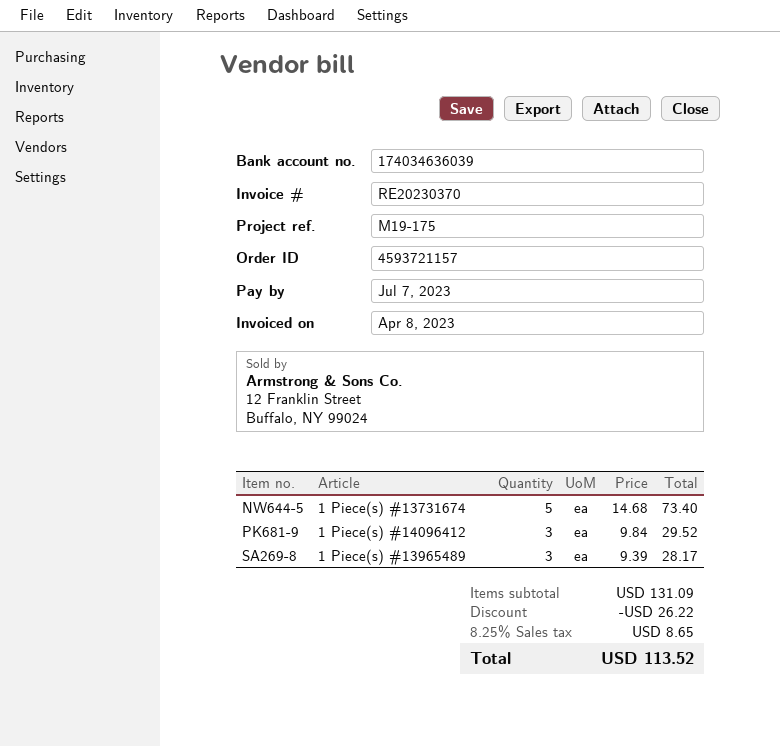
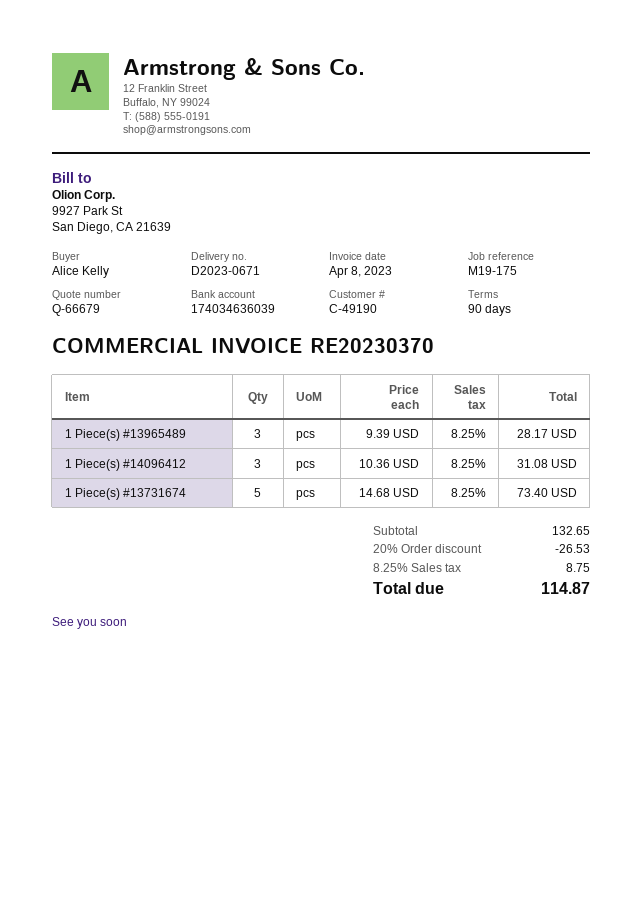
1 Piece(s) #14096412: 3 x 9.84 = 29.52 -> 3 x 10.36 = 31.08
subtotal: 131.09 -> 132.65
discount: 26.22 -> 26.53
tax: 8.25% = 8.65 -> 8.25% = 8.75
total: 113.52 -> 114.87

